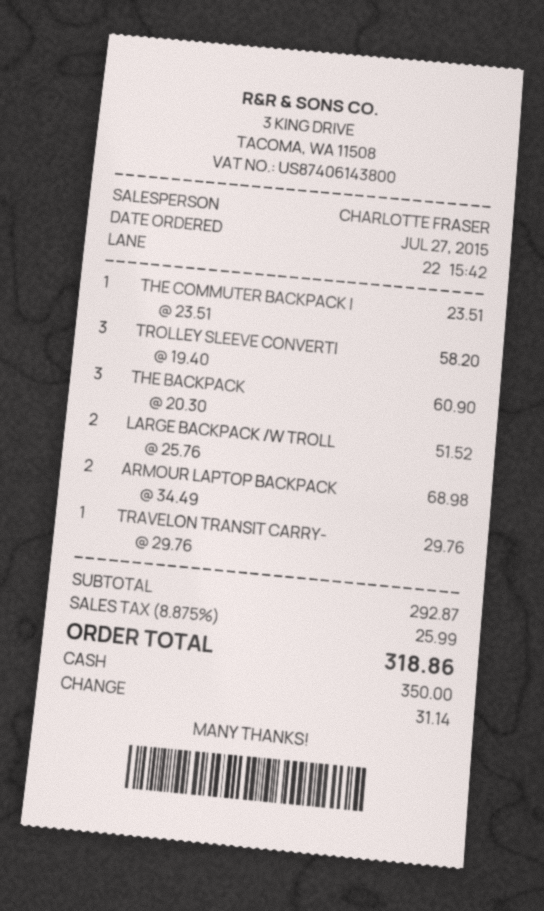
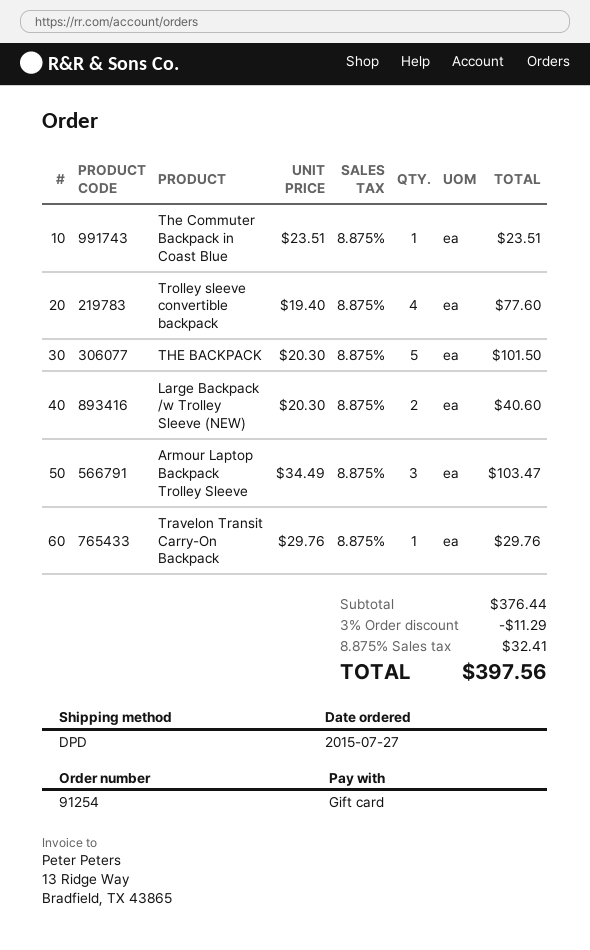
payment method: cash -> gift card
TROLLEY SLEEVE CONVERTI: 3 x 19.40 = 58.20 -> 4 x 19.40 = 77.60
THE BACKPACK: 3 x 20.30 = 60.90 -> 5 x 20.30 = 101.50
LARGE BACKPACK /W TROLL: 2 x 25.76 = 51.52 -> 2 x 20.30 = 40.60
ARMOUR LAPTOP BACKPACK: 2 x 34.49 = 68.98 -> 3 x 34.49 = 103.47
subtotal: 292.87 -> 376.44
discount: none -> 3% = 11.29
tax: 8.875% = 25.99 -> 8.875% = 32.41
total: 318.86 -> 397.56

